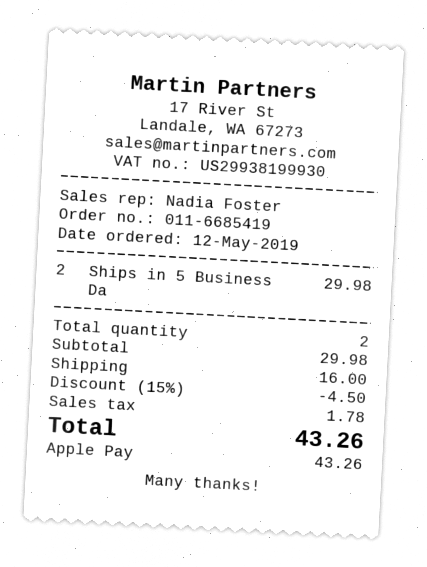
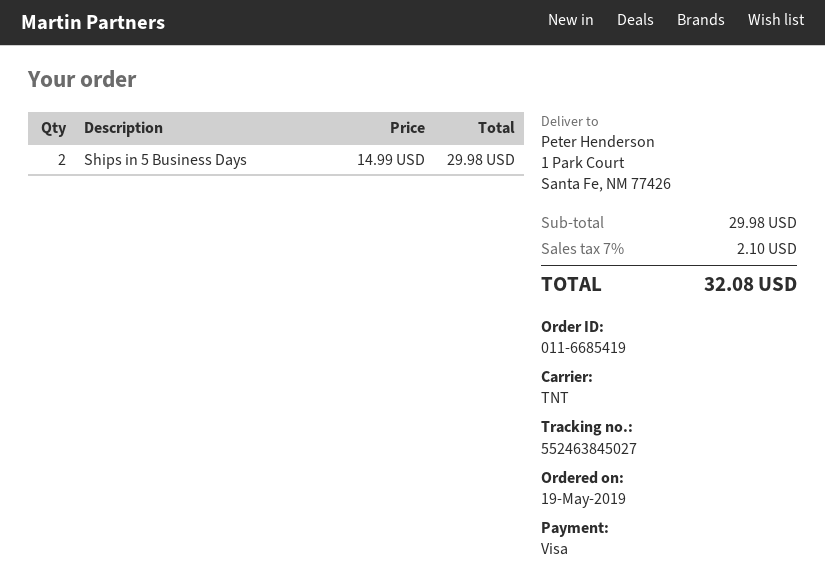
order date: 2019-05-12 -> 2019-05-19
payment method: Apple Pay -> Visa
discount: 15% = 4.50 -> none
shipping: 16.00 -> none
tax: 1.78 -> 2.10
total: 43.26 -> 32.08

